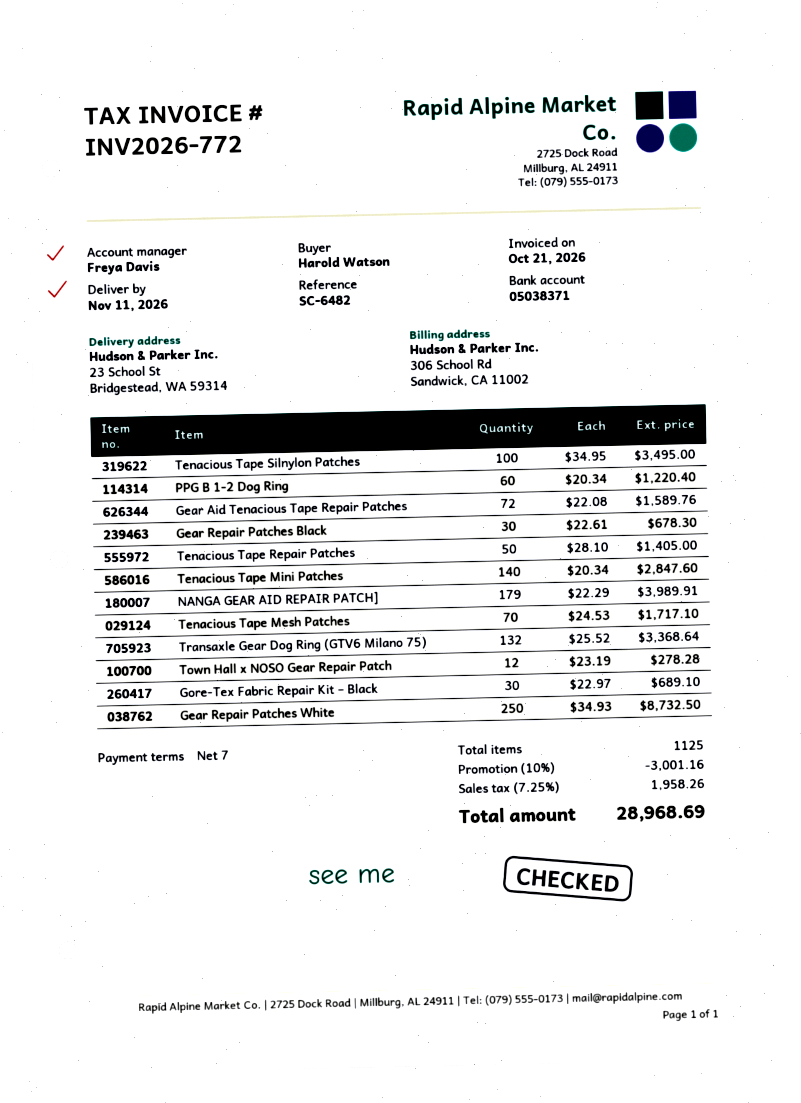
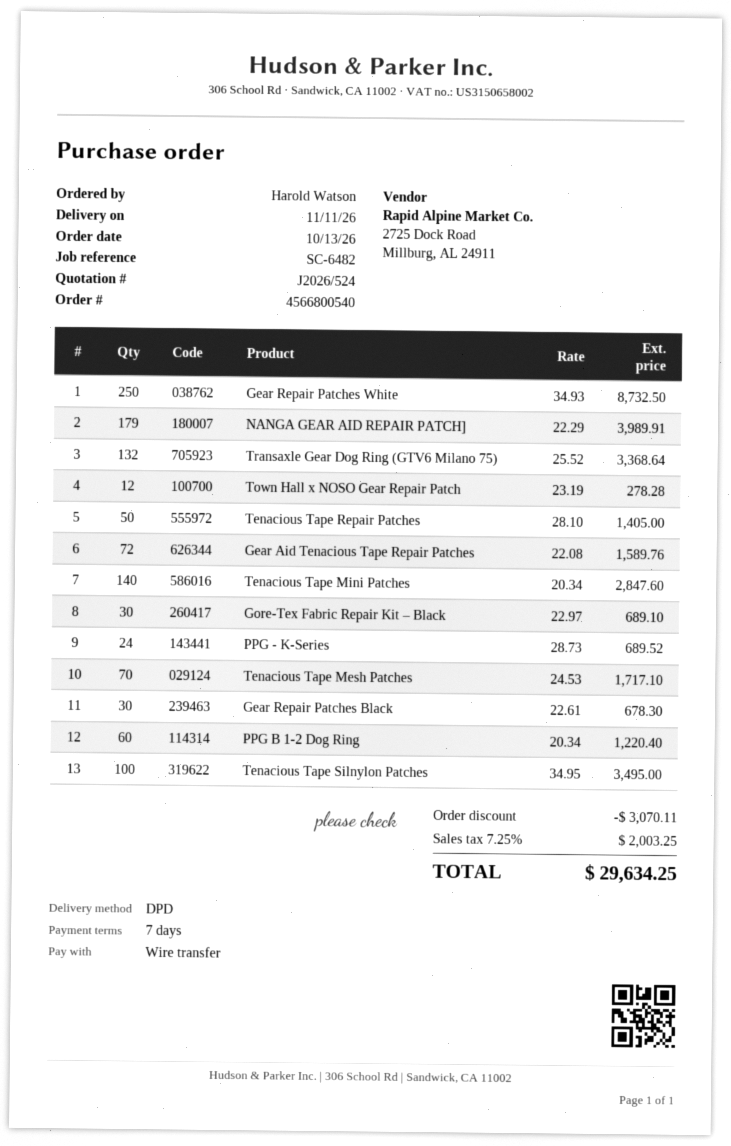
PPG - K-Series: none -> 24 x 28.73 = 689.52
discount: 3001.16 -> 3070.11
tax: 7.25% = 1958.26 -> 7.25% = 2003.25
total: 28968.69 -> 29634.25

